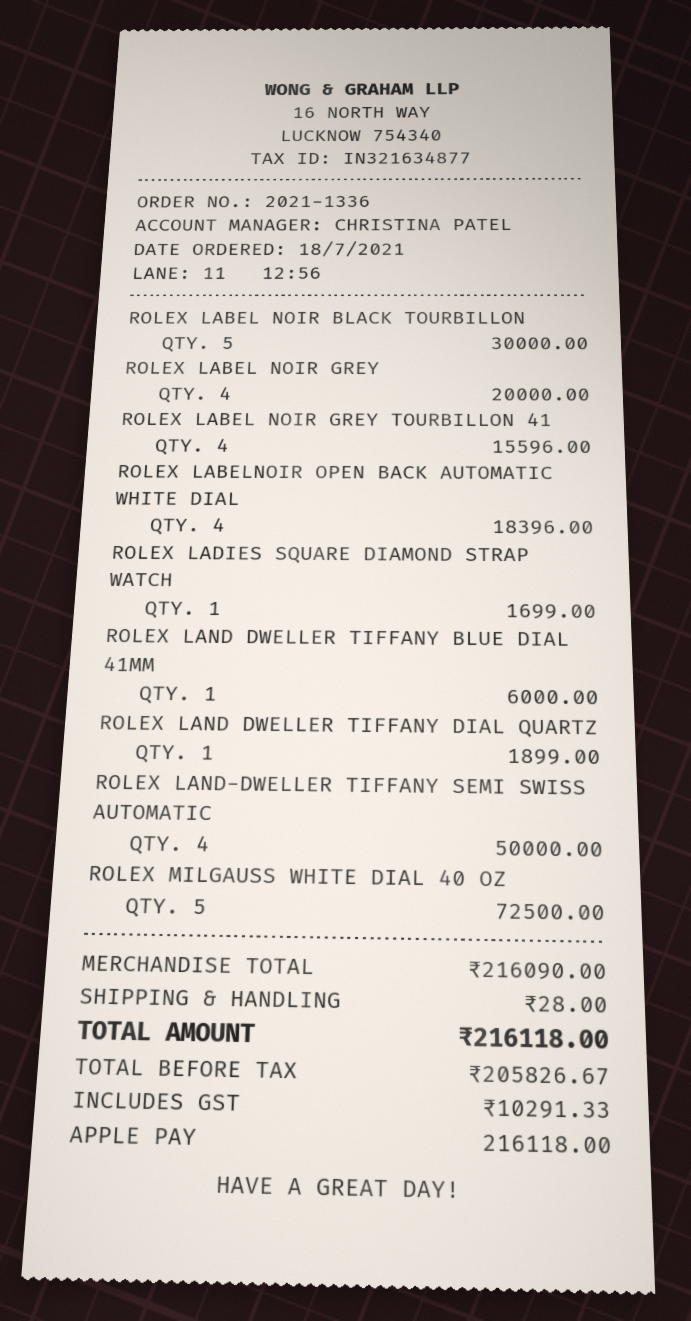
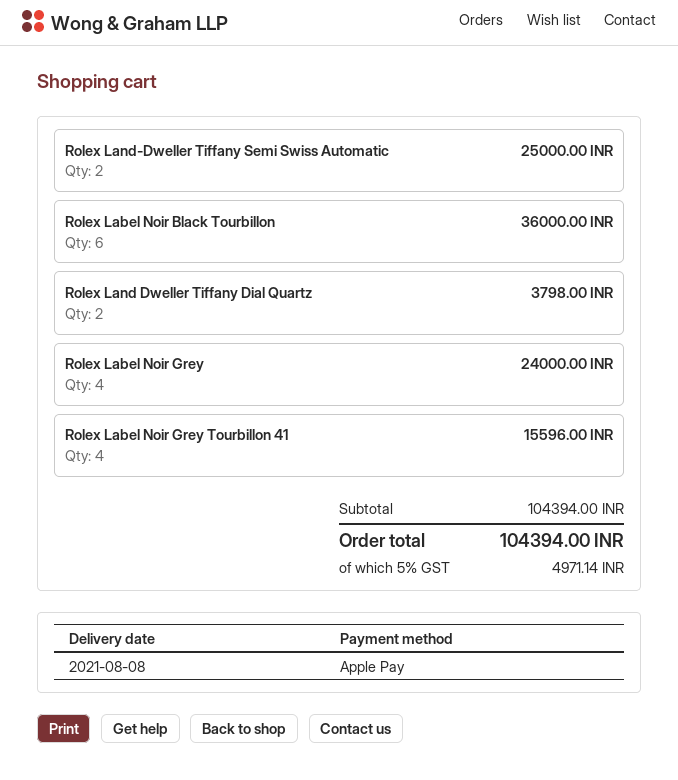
ROLEX LABEL NOIR BLACK TOURBILLON: 5 for 30000.00 -> 6 for 36000.00
ROLEX LABEL NOIR GREY: 4 for 20000.00 -> 4 for 24000.00
ROLEX LABELNOIR OPEN BACK AUTOMATIC WHITE DIAL: 4 for 18396.00 -> none
ROLEX LADIES SQUARE DIAMOND STRAP WATCH: 1 for 1699.00 -> none
ROLEX LAND DWELLER TIFFANY BLUE DIAL 41MM: 1 for 6000.00 -> none
ROLEX LAND DWELLER TIFFANY DIAL QUARTZ: 1 for 1899.00 -> 2 for 3798.00
ROLEX LAND-DWELLER TIFFANY SEMI SWISS AUTOMATIC: 4 for 50000.00 -> 2 for 25000.00
ROLEX MILGAUSS WHITE DIAL 40 OZ: 5 for 72500.00 -> none
subtotal: 216090.00 -> 104394.00
shipping: 28.00 -> none
tax: 10291.33 -> 4971.14
total: 216118.00 -> 104394.00

